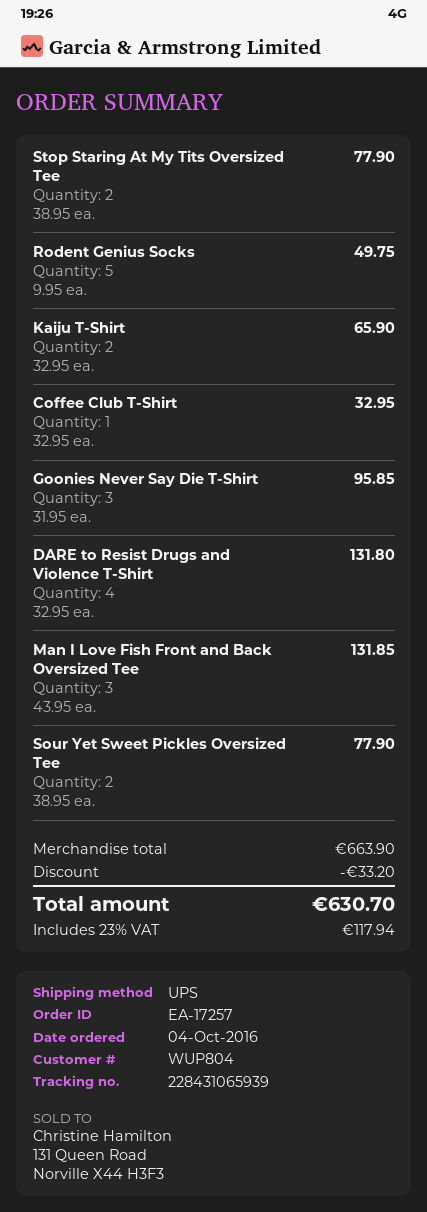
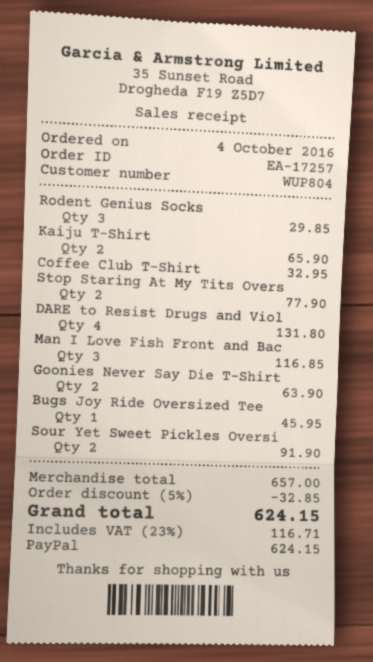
Rodent Genius Socks: 5 for 49.75 -> 3 for 29.85
Goonies Never Say Die T-Shirt: 3 for 95.85 -> 2 for 63.90
Man I Love Fish Front and Back Oversized Tee: 3 for 131.85 -> 3 for 116.85
Sour Yet Sweet Pickles Oversized Tee: 2 for 77.90 -> 2 for 91.90
Bugs Joy Ride Oversized Tee: none -> 1 for 45.95
subtotal: 663.90 -> 657.00
discount: 33.20 -> 32.85
tax: 23% = 117.94 -> 23% = 116.71
total: 630.70 -> 624.15

